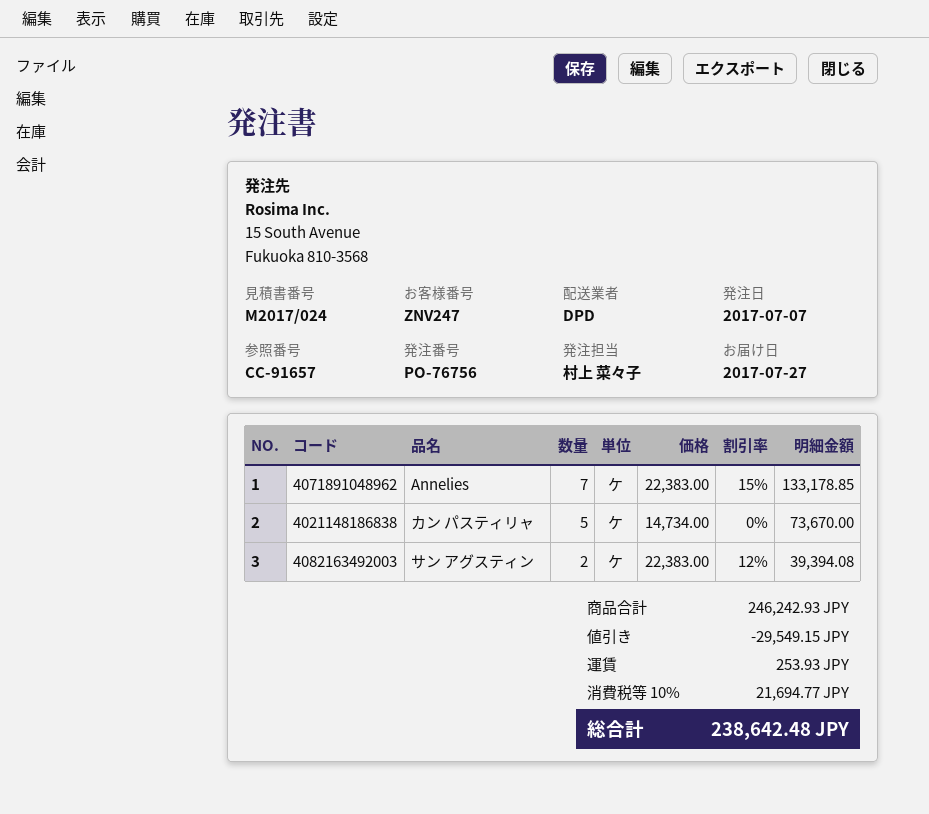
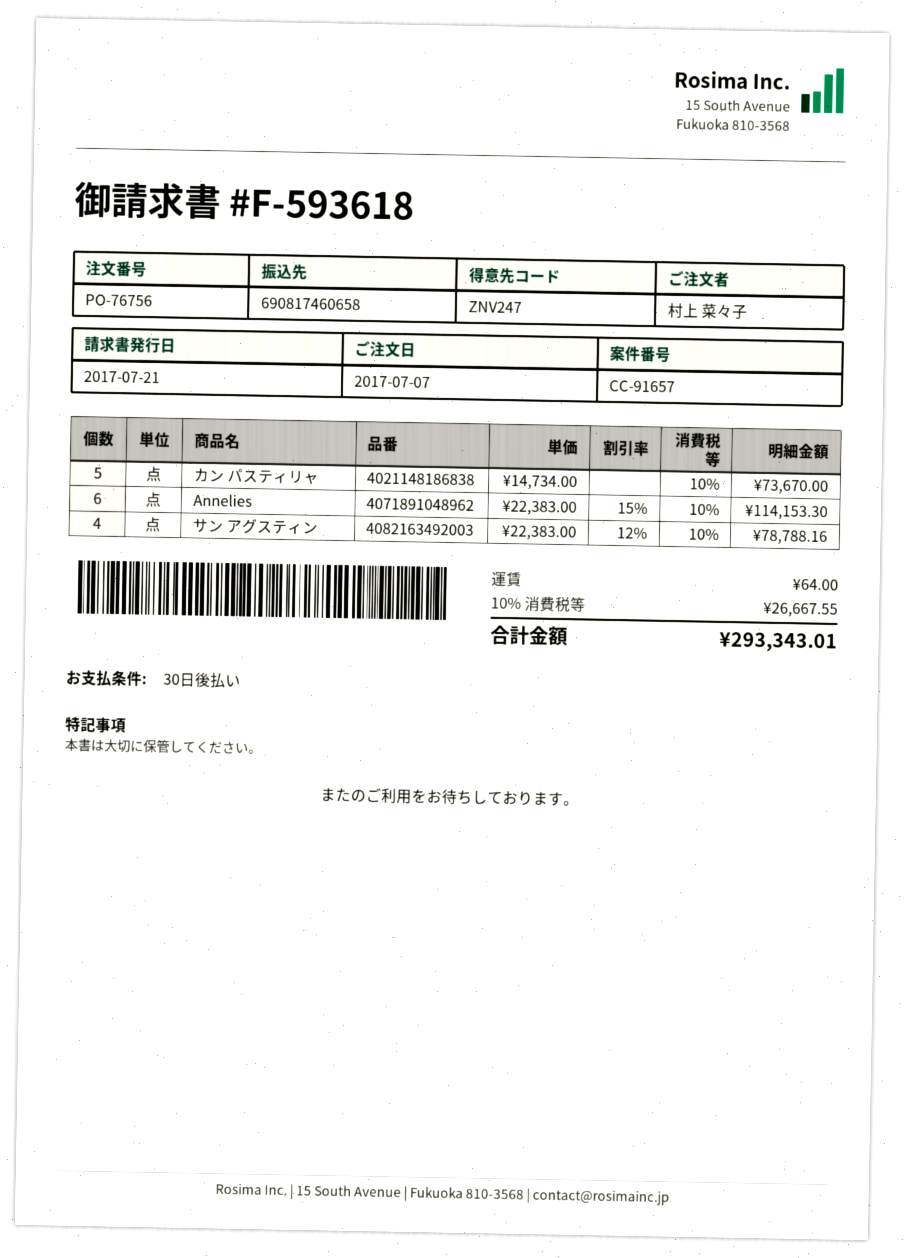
Annelies: 7 x 22383.00 - 15% = 133178.85 -> 6 x 22383.00 - 15% = 114153.30
サン アグスティン: 2 x 22383.00 - 12% = 39394.08 -> 4 x 22383.00 - 12% = 78788.16
discount: 29549.15 -> none
shipping: 253.93 -> 64.00
tax: 10% = 21694.77 -> 10% = 26667.55
total: 238642.48 -> 293343.01

